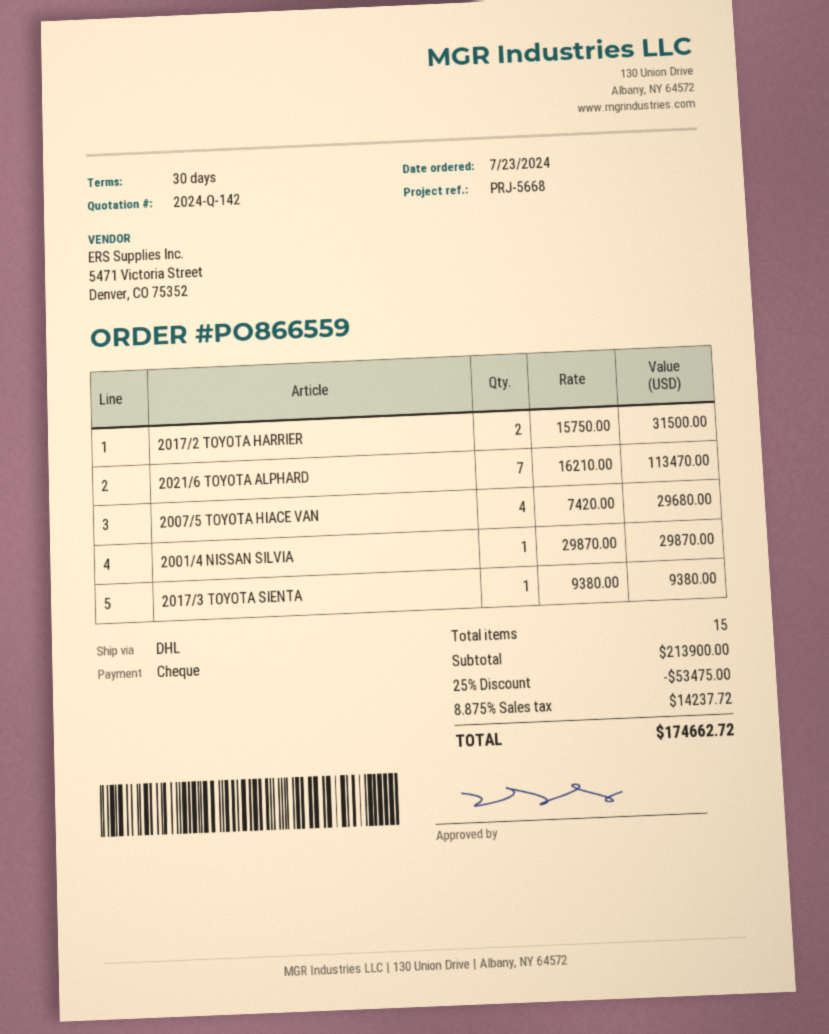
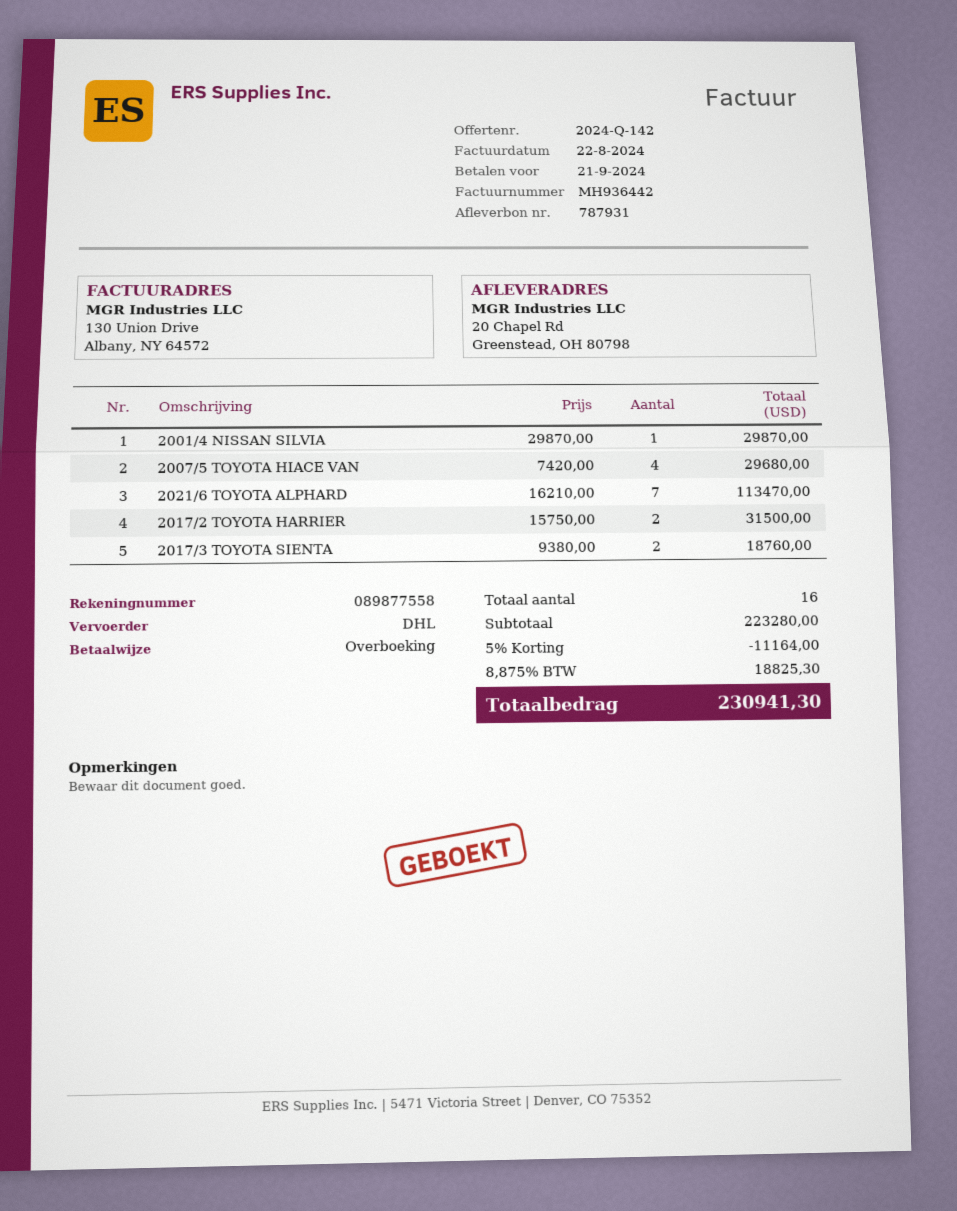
payment method: cheque -> bank transfer
2017/3 TOYOTA SIENTA: 1 x 9380.00 = 9380.00 -> 2 x 9380.00 = 18760.00
total quantity: 15 -> 16
subtotal: 213900.00 -> 223280.00
discount: 25% = 53475.00 -> 5% = 11164.00
tax: 8.875% = 14237.72 -> 8.875% = 18825.30
total: 174662.72 -> 230941.30

